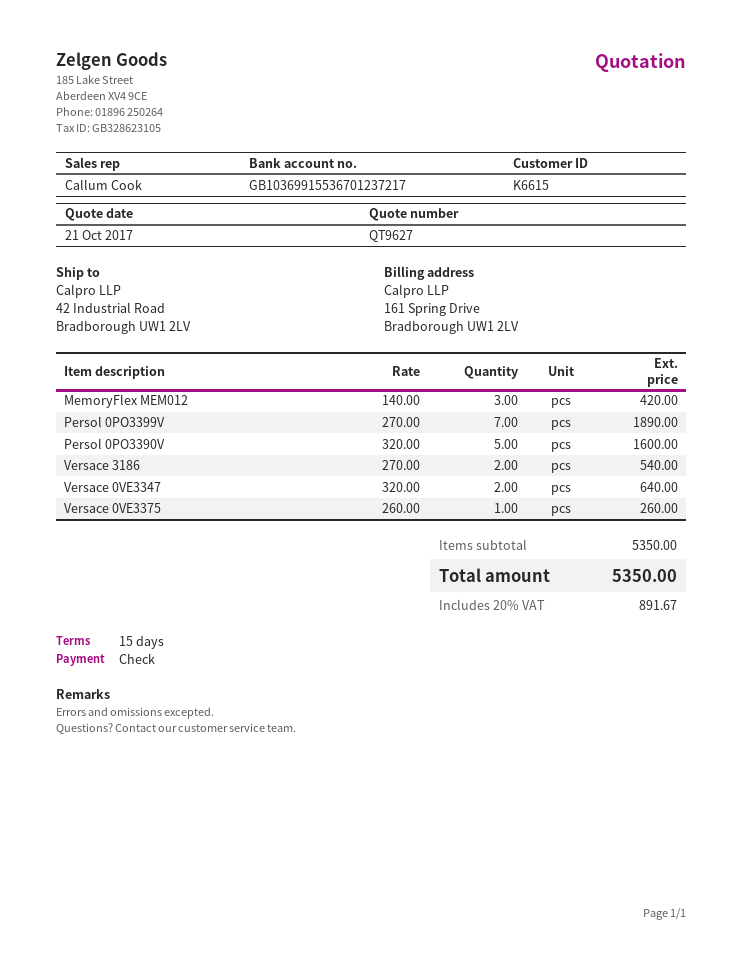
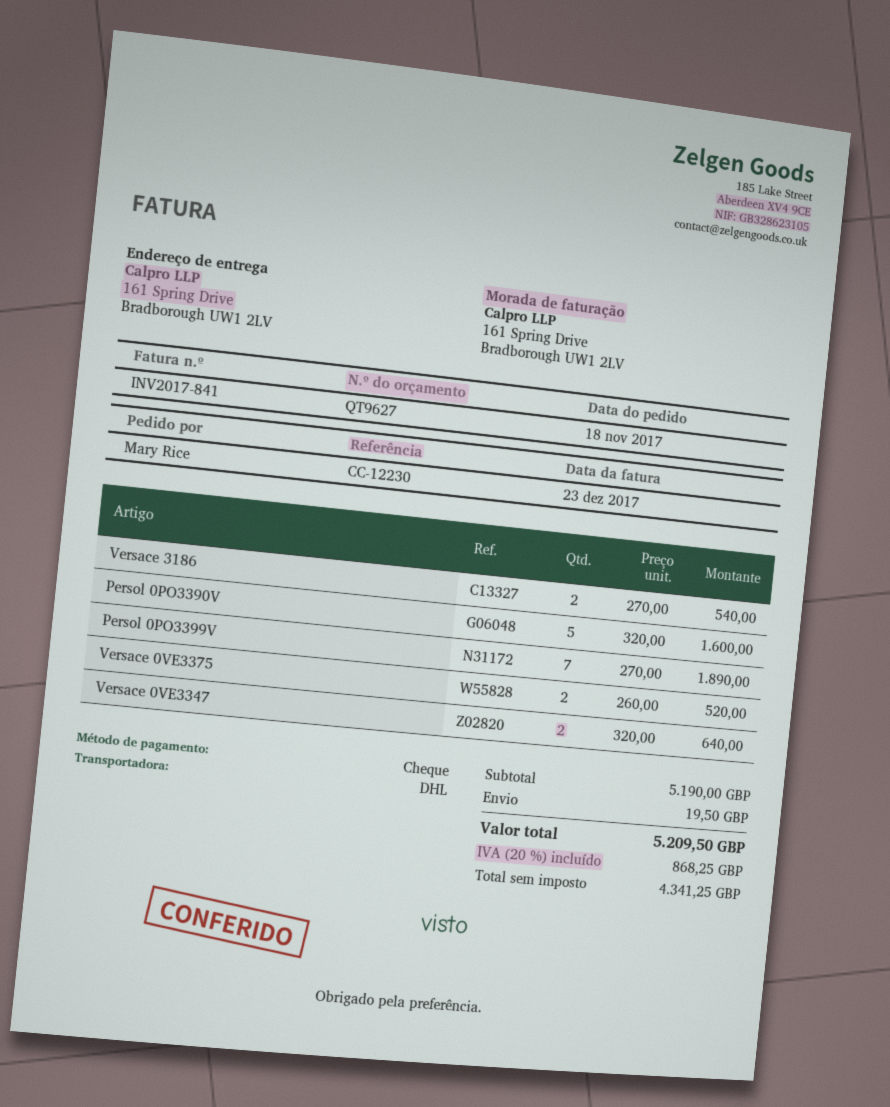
ship to: 42 Industrial Road, Bradborough UW1 2LV -> 161 Spring Drive, Bradborough UW1 2LV
MemoryFlex MEM012: 3 x 140.00 = 420.00 -> none
Versace 0VE3375: 1 x 260.00 = 260.00 -> 2 x 260.00 = 520.00
subtotal: 5350.00 -> 5190.00
shipping: none -> 19.50
tax: 20% = 891.67 -> 20% = 868.25
total: 5350.00 -> 5209.50

